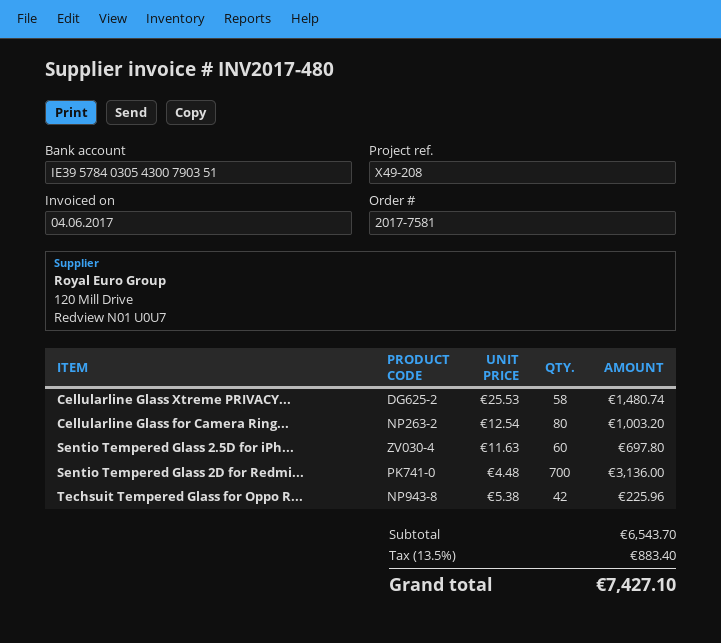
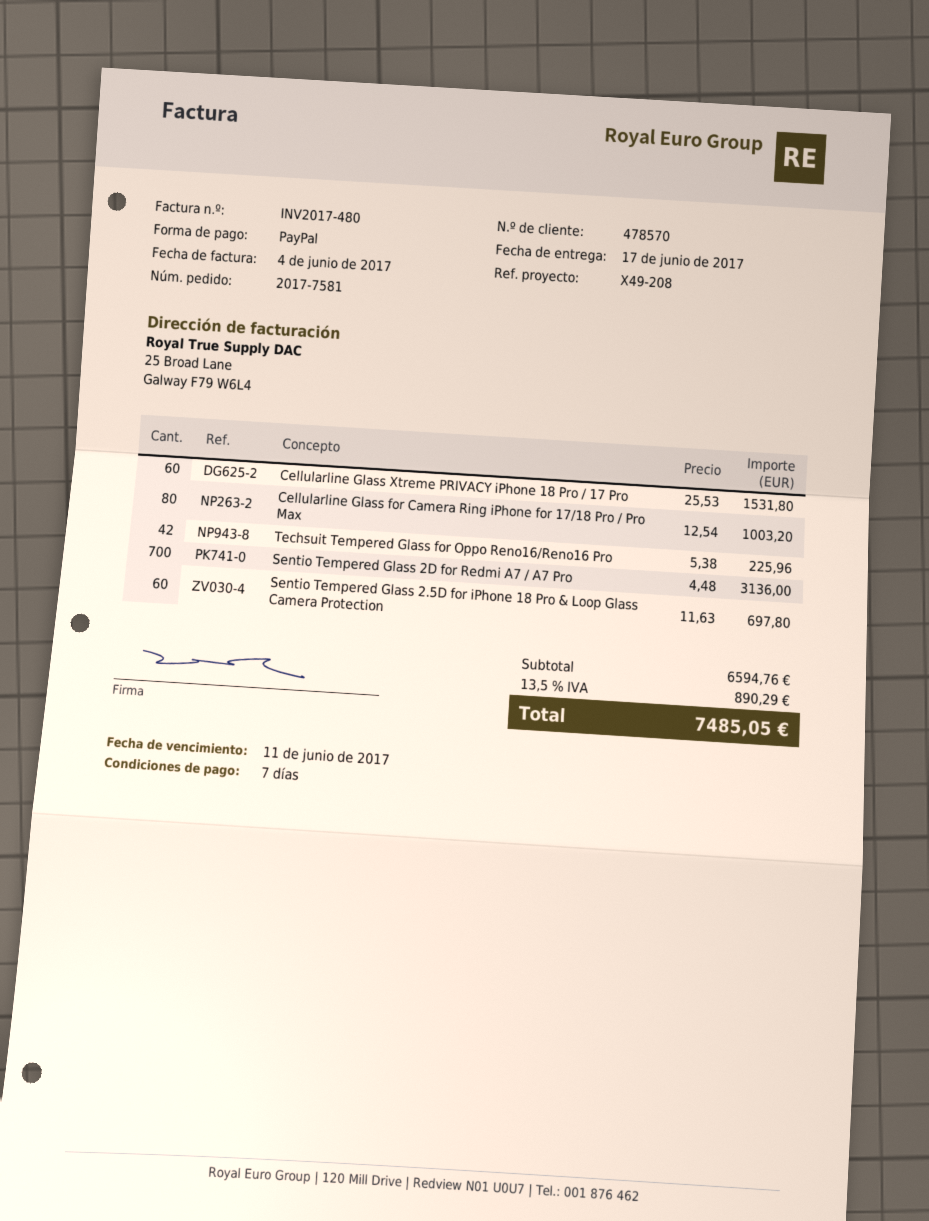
Cellularline Glass Xtreme PRIVACY...: 58 x 25.53 = 1480.74 -> 60 x 25.53 = 1531.80
subtotal: 6543.70 -> 6594.76
tax: 13.5% = 883.40 -> 13.5% = 890.29
total: 7427.10 -> 7485.05

